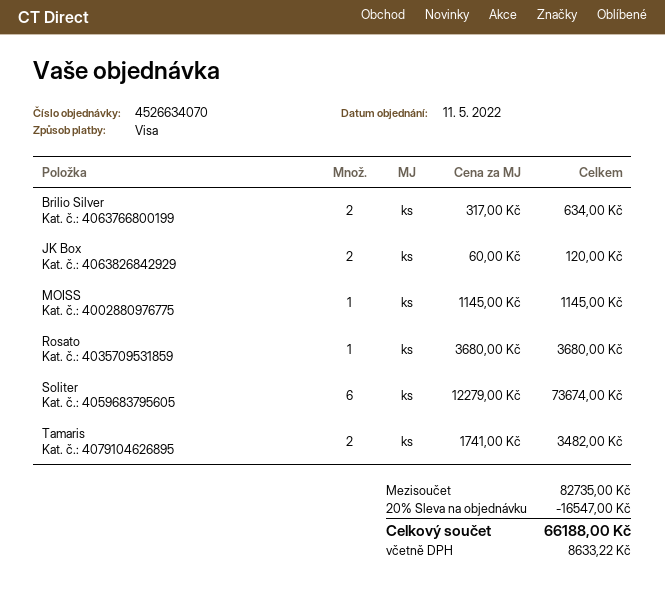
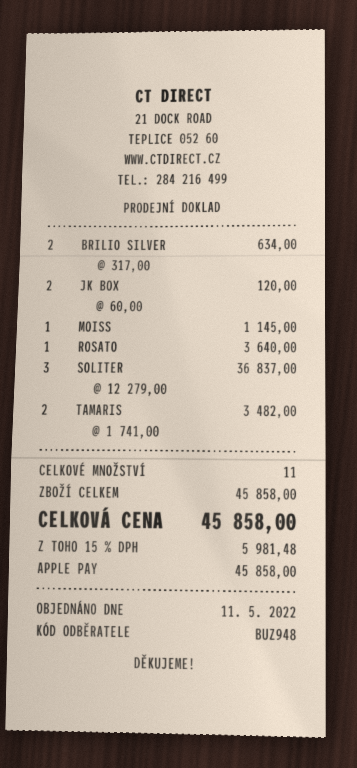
payment method: Visa -> Apple Pay
Rosato: 1 x 3680.00 = 3680.00 -> 1 x 3640.00 = 3640.00
Soliter: 6 x 12279.00 = 73674.00 -> 3 x 12279.00 = 36837.00
subtotal: 82735.00 -> 45858.00
discount: 20% = 16547.00 -> none
tax: 8633.22 -> 5981.48
total: 66188.00 -> 45858.00

